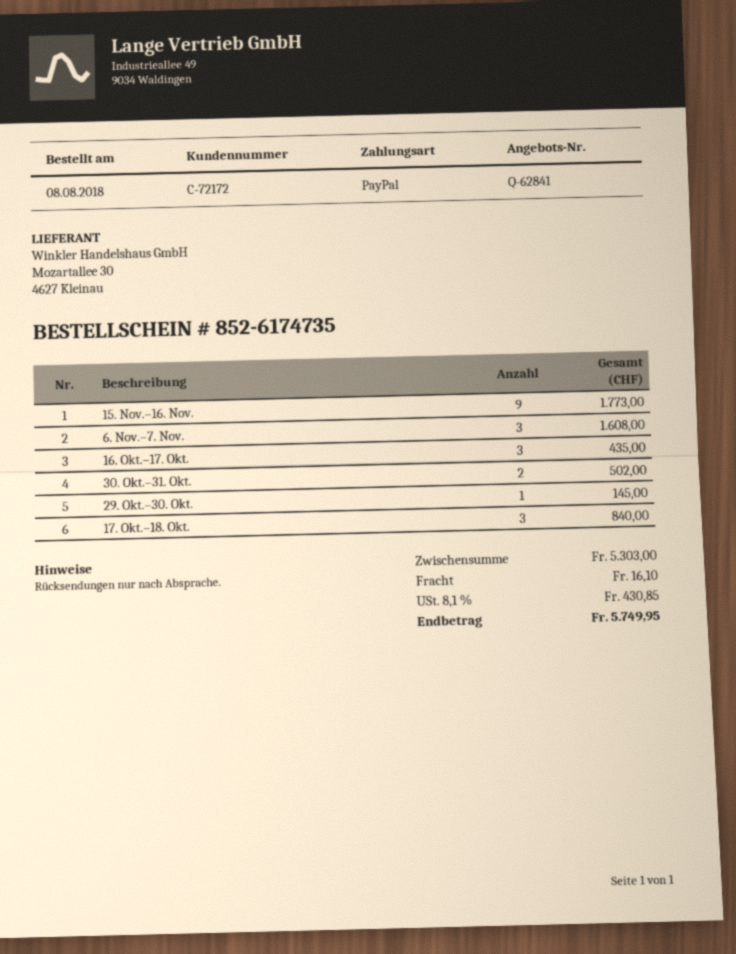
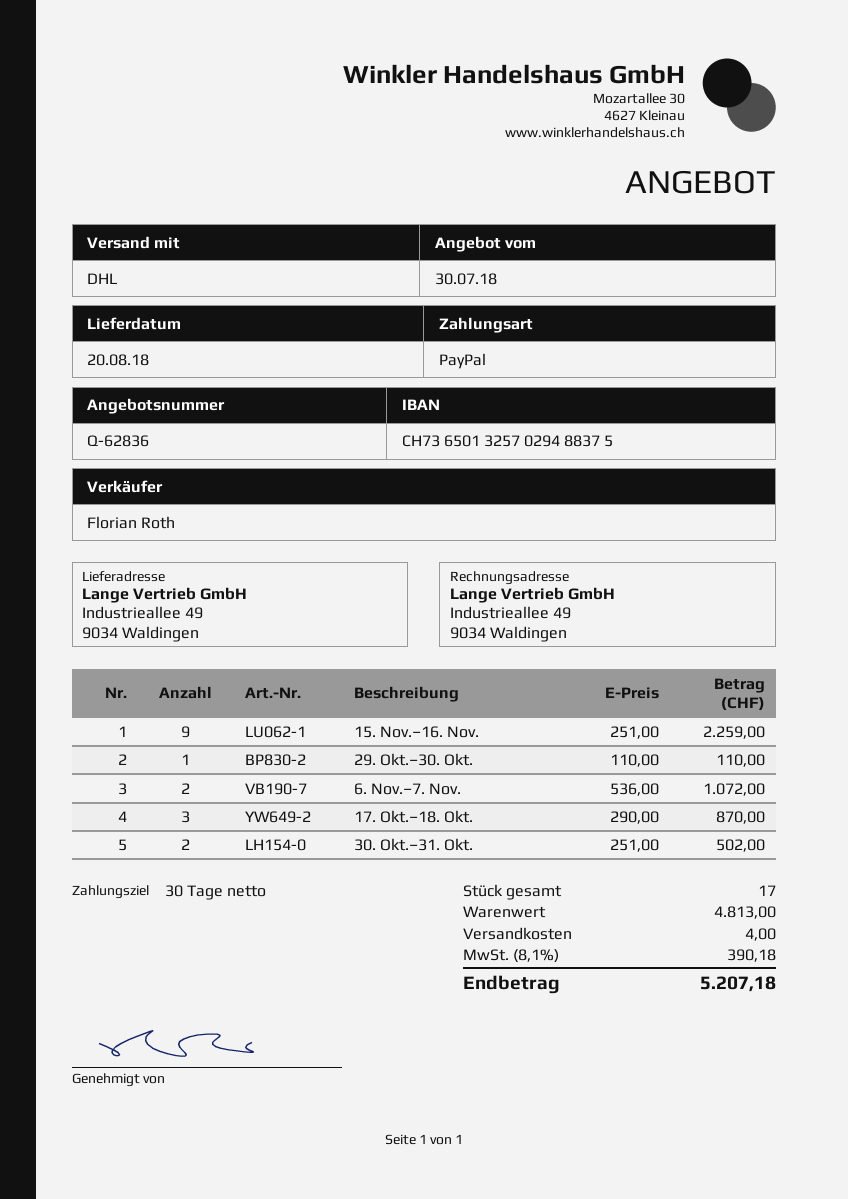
quote number: Q-62841 -> Q-62836
15. Nov.–16. Nov.: 9 for 1773.00 -> 9 for 2259.00
6. Nov.–7. Nov.: 3 for 1608.00 -> 2 for 1072.00
16. Okt.–17. Okt.: 3 for 435.00 -> none
29. Okt.–30. Okt.: 1 for 145.00 -> 1 for 110.00
17. Okt.–18. Okt.: 3 for 840.00 -> 3 for 870.00
subtotal: 5303.00 -> 4813.00
shipping: 16.10 -> 4.00
tax: 8.1% = 430.85 -> 8.1% = 390.18
total: 5749.95 -> 5207.18

